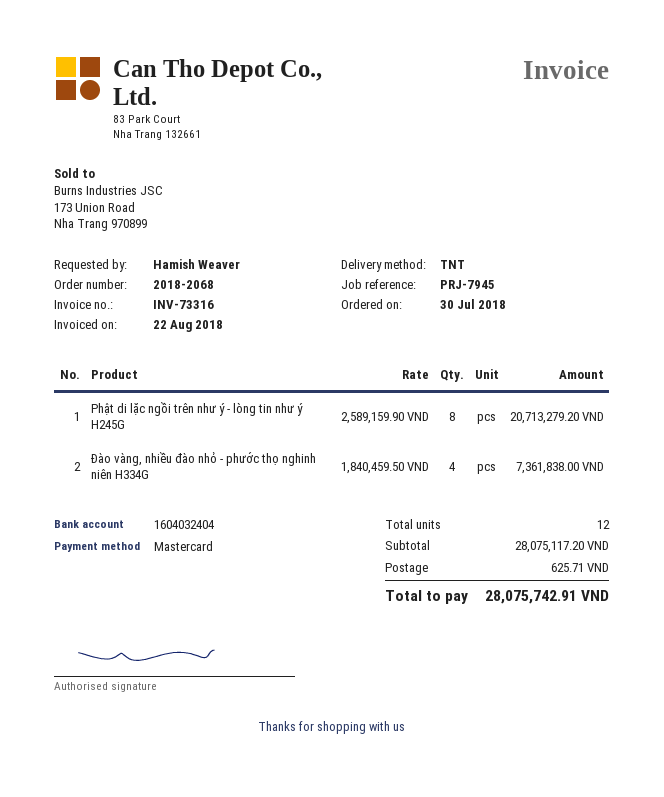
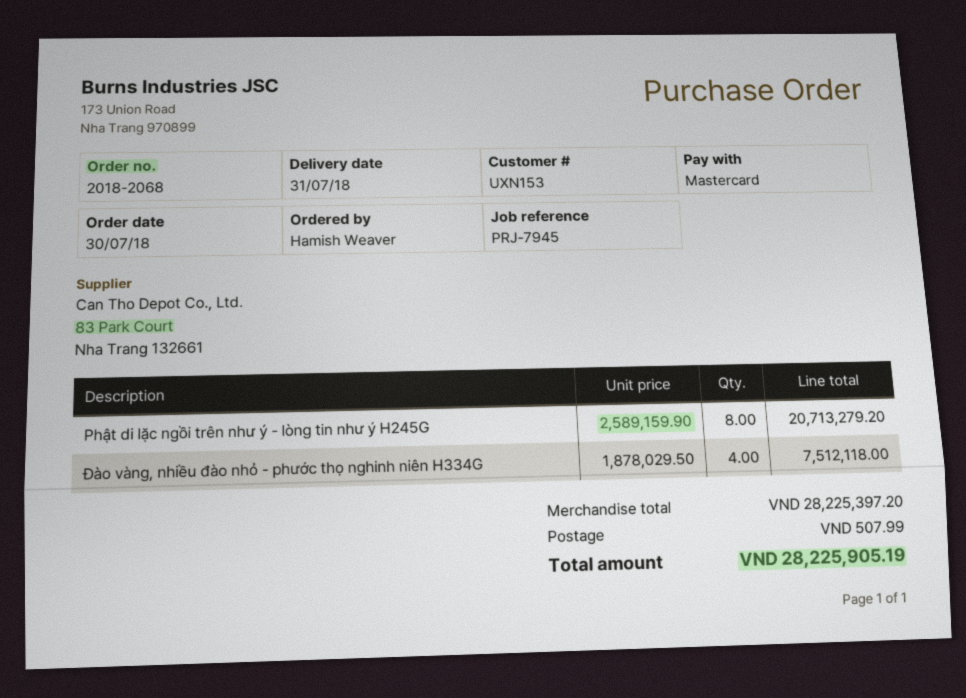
Đào vàng, nhiều đào nhỏ - phước thọ nghinh niên H334G: 4 x 1840459.50 = 7361838.00 -> 4 x 1878029.50 = 7512118.00
subtotal: 28075117.20 -> 28225397.20
shipping: 625.71 -> 507.99
total: 28075742.91 -> 28225905.19

